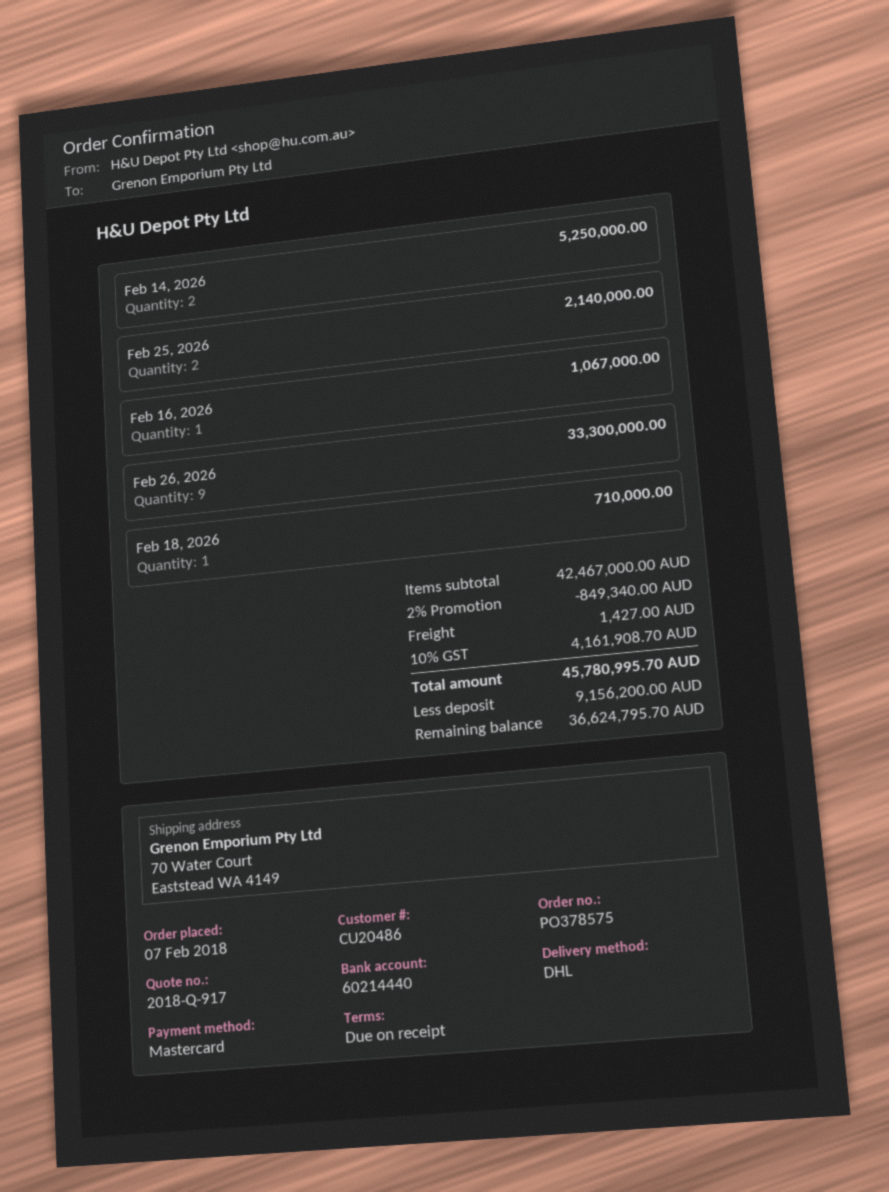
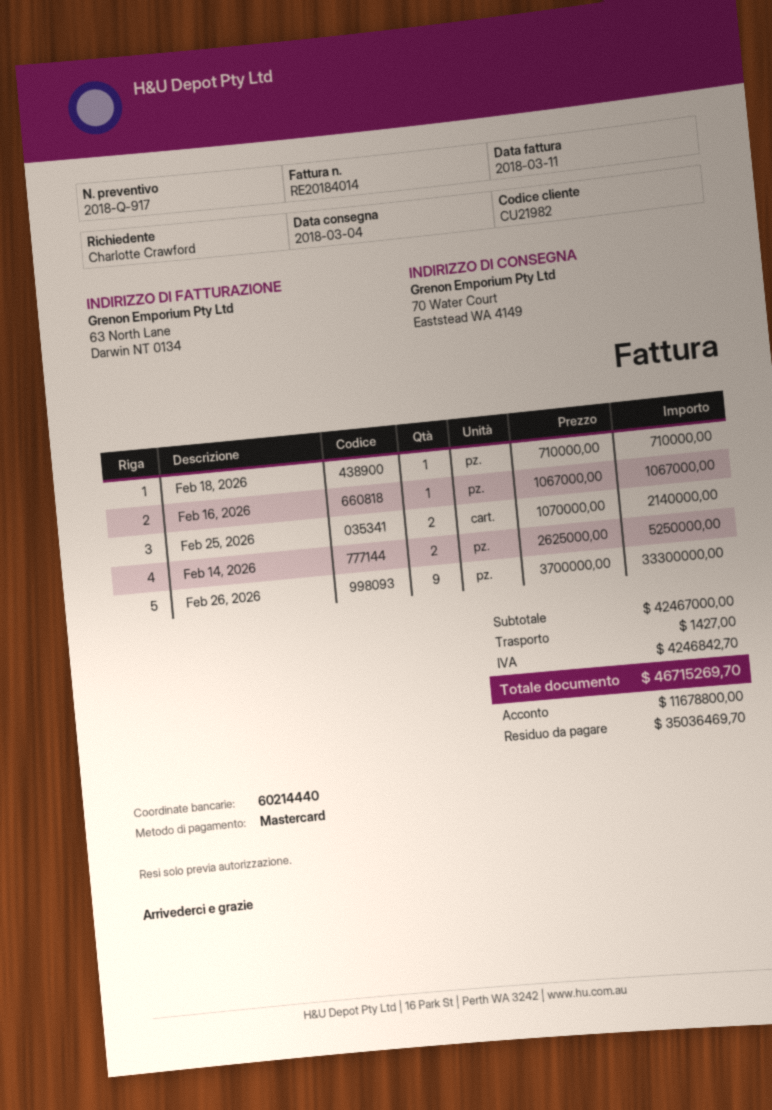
customer number: CU20486 -> CU21982
discount: 2% = 849340.00 -> none
tax: 4161908.70 -> 4246842.70
total: 45780995.70 -> 46715269.70
deposit: 9156200.00 -> 11678800.00
balance: 36624795.70 -> 35036469.70

